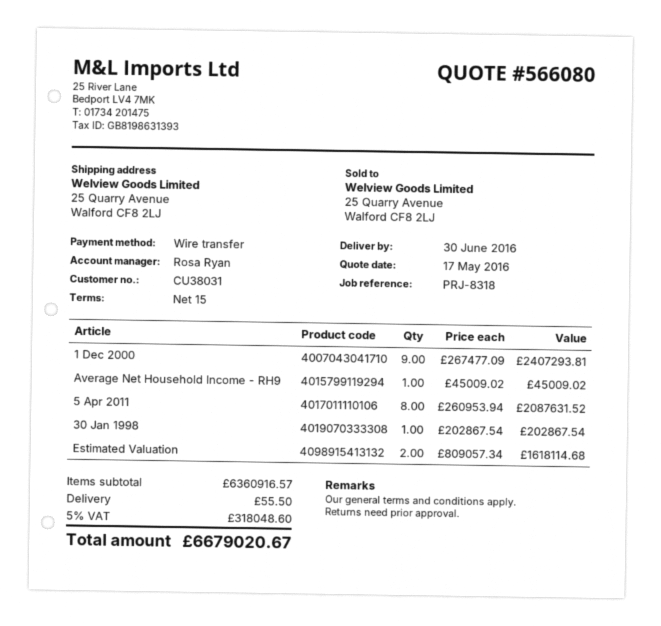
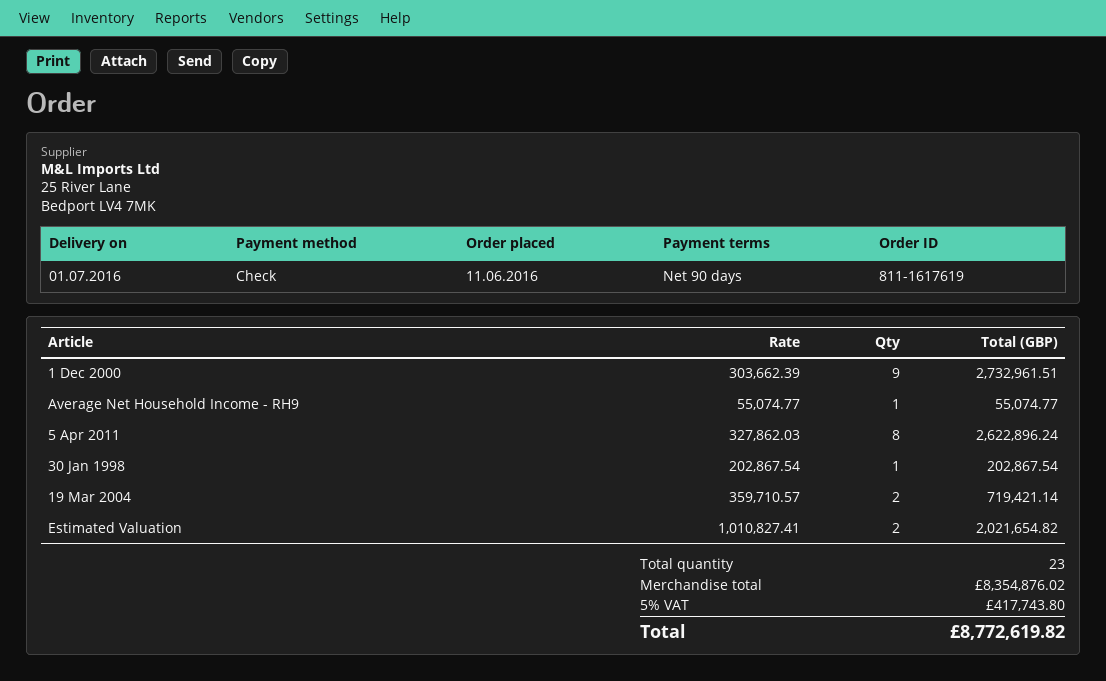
delivery date: 2016-06-30 -> 2016-07-01
payment terms: 15 days -> 90 days
payment method: bank transfer -> cheque
1 Dec 2000: 9 x 267477.09 = 2407293.81 -> 9 x 303662.39 = 2732961.51
Average Net Household Income - RH9: 1 x 45009.02 = 45009.02 -> 1 x 55074.77 = 55074.77
5 Apr 2011: 8 x 260953.94 = 2087631.52 -> 8 x 327862.03 = 2622896.24
Estimated Valuation: 2 x 809057.34 = 1618114.68 -> 2 x 1010827.41 = 2021654.82
19 Mar 2004: none -> 2 x 359710.57 = 719421.14
subtotal: 6360916.57 -> 8354876.02
shipping: 55.50 -> none
tax: 5% = 318048.60 -> 5% = 417743.80
total: 6679020.67 -> 8772619.82

